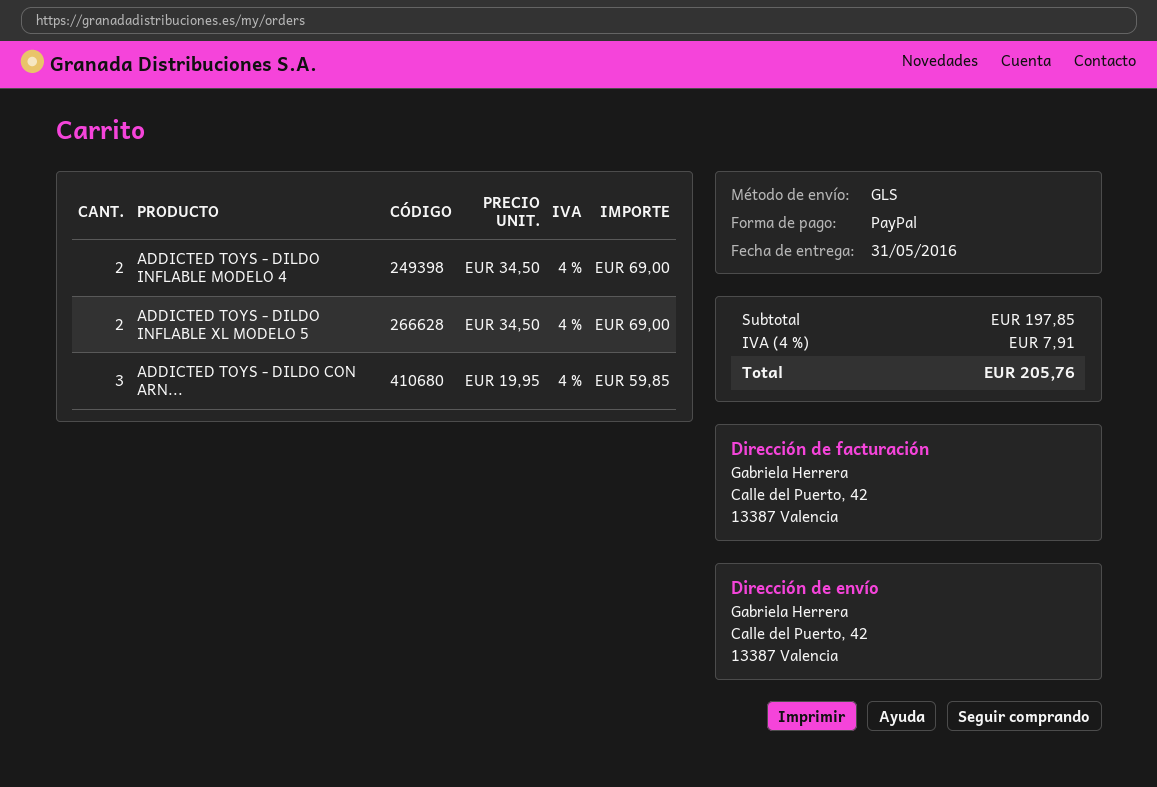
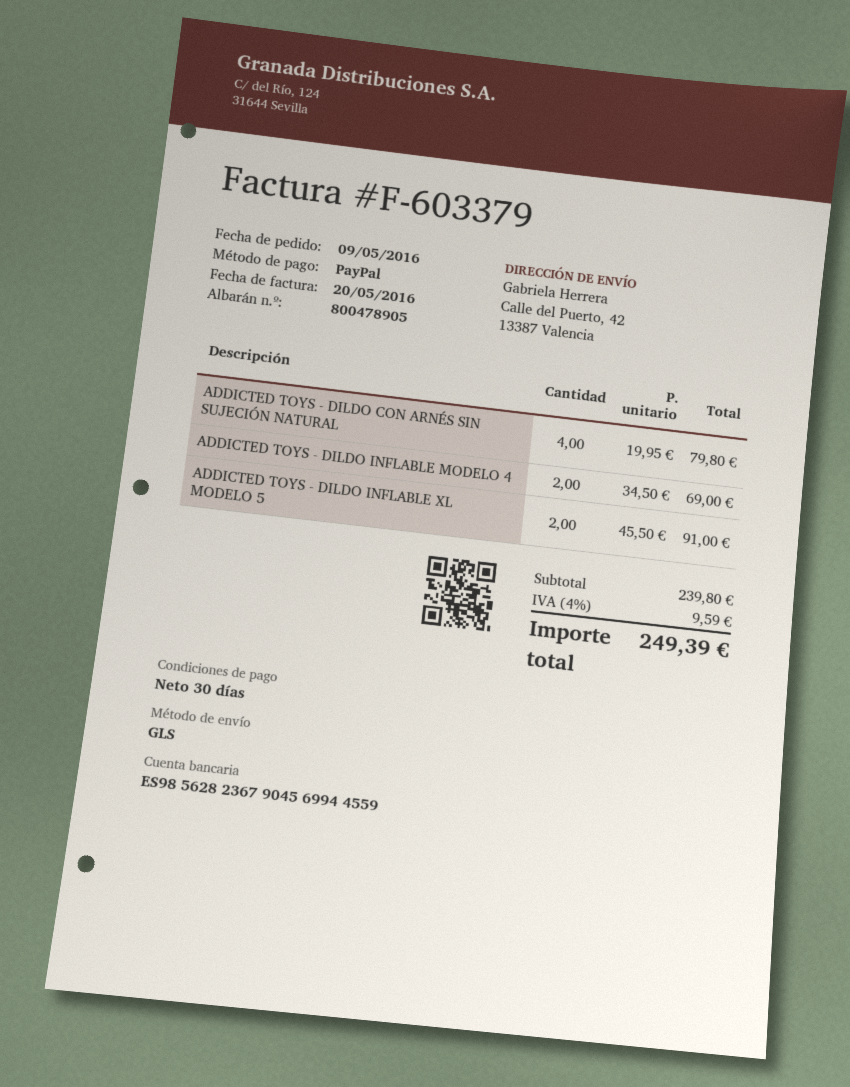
ADDICTED TOYS - DILDO INFLABLE XL MODELO 5: 2 x 34.50 = 69.00 -> 2 x 45.50 = 91.00
ADDICTED TOYS - DILDO CON ARN...: 3 x 19.95 = 59.85 -> 4 x 19.95 = 79.80
subtotal: 197.85 -> 239.80
tax: 4% = 7.91 -> 4% = 9.59
total: 205.76 -> 249.39

